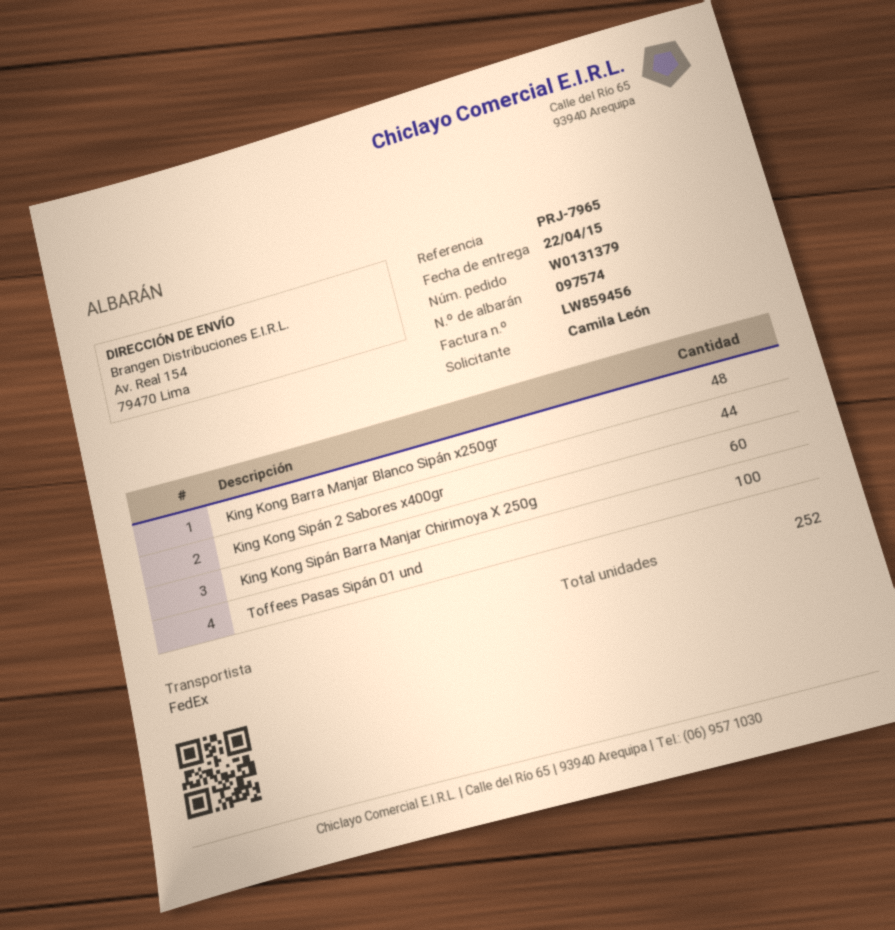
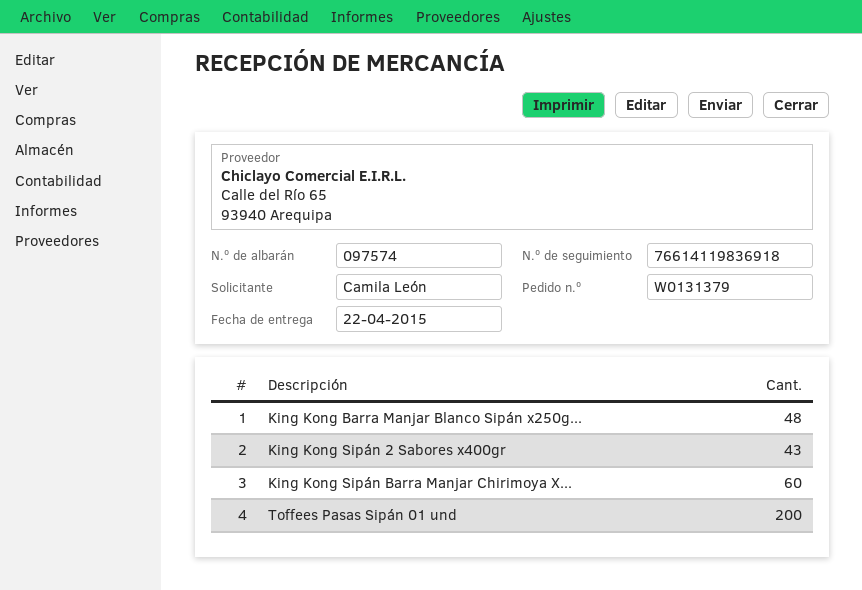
King Kong Sipán 2 Sabores x400gr: 44 -> 43
Toffees Pasas Sipán 01 und: 100 -> 200

